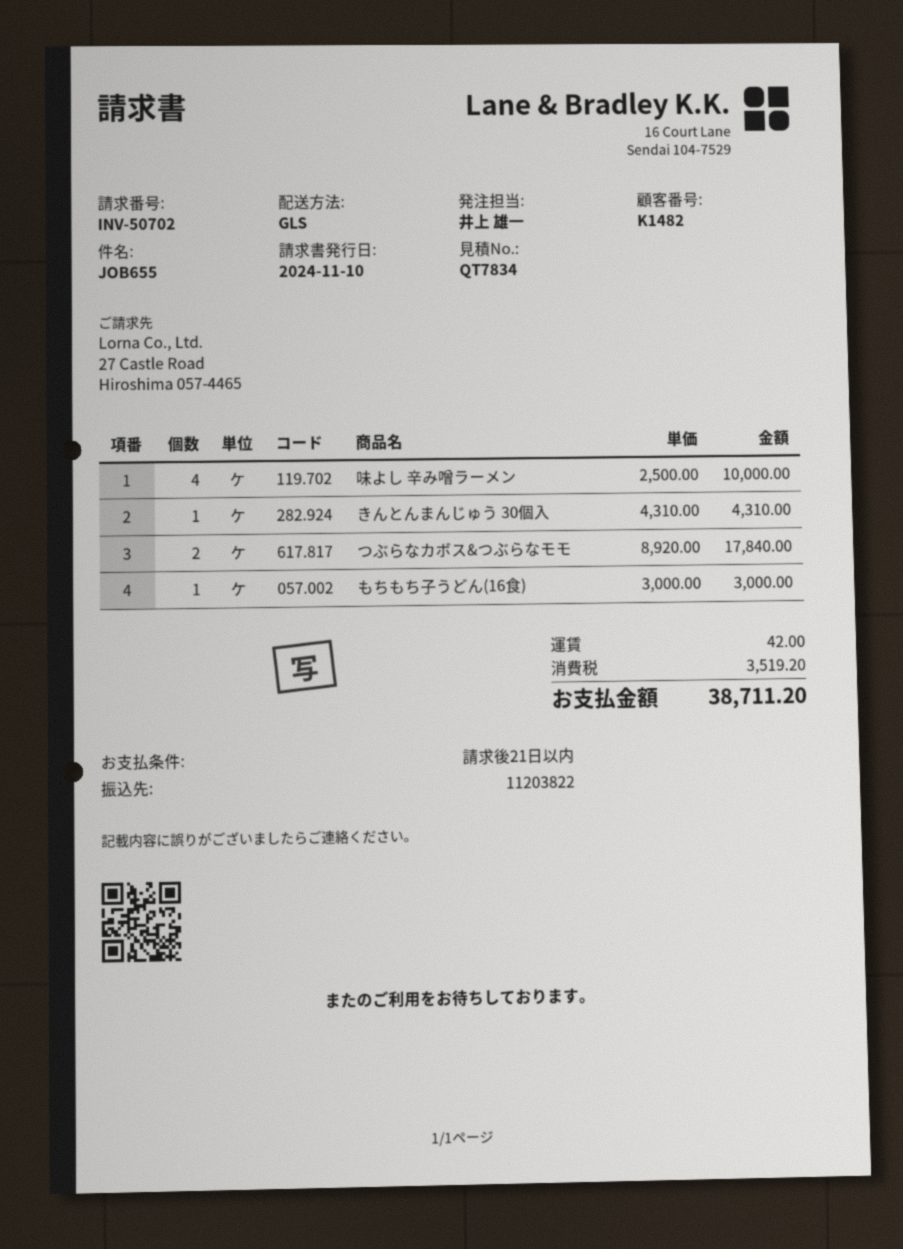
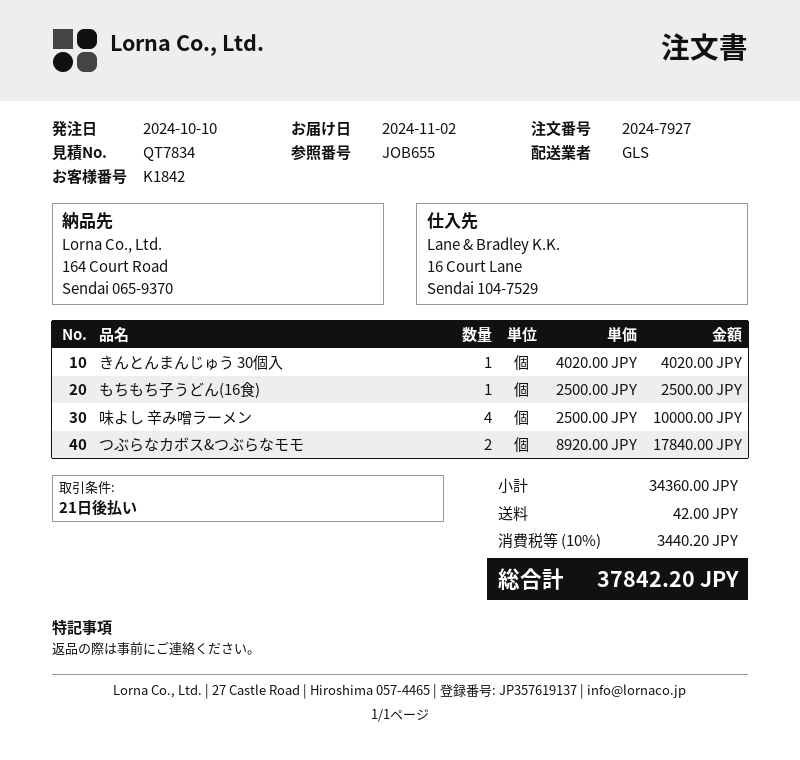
customer number: K1482 -> K1842
きんとんまんじゅう 30個入: 1 x 4310.00 = 4310.00 -> 1 x 4020.00 = 4020.00
もちもち子うどん(16食): 1 x 3000.00 = 3000.00 -> 1 x 2500.00 = 2500.00
tax: 3519.20 -> 3440.20
total: 38711.20 -> 37842.20

